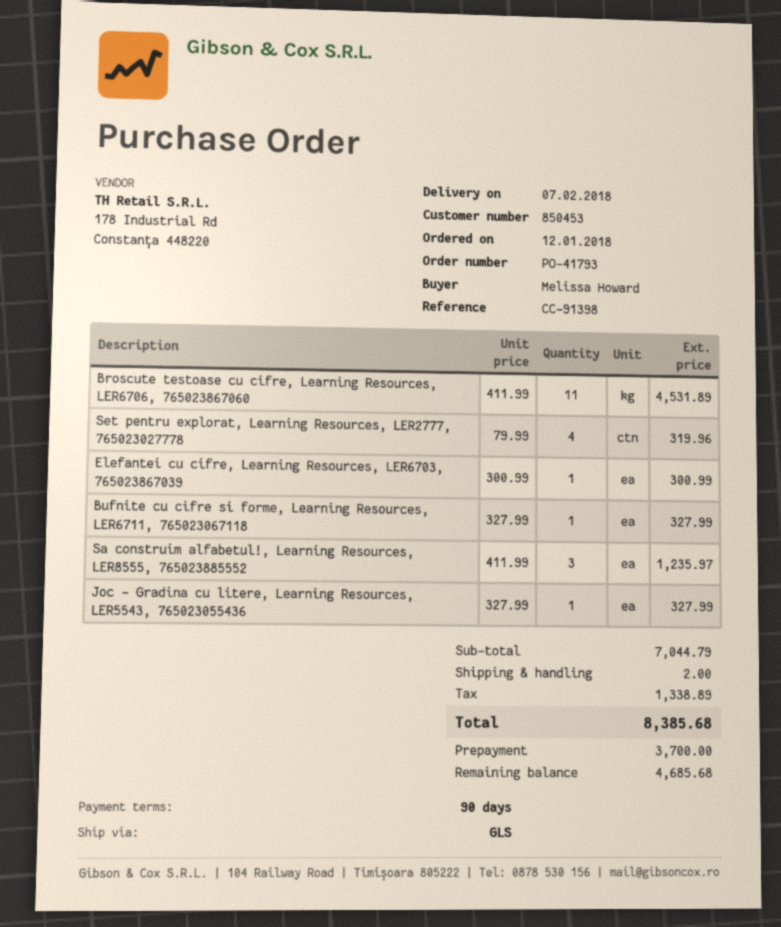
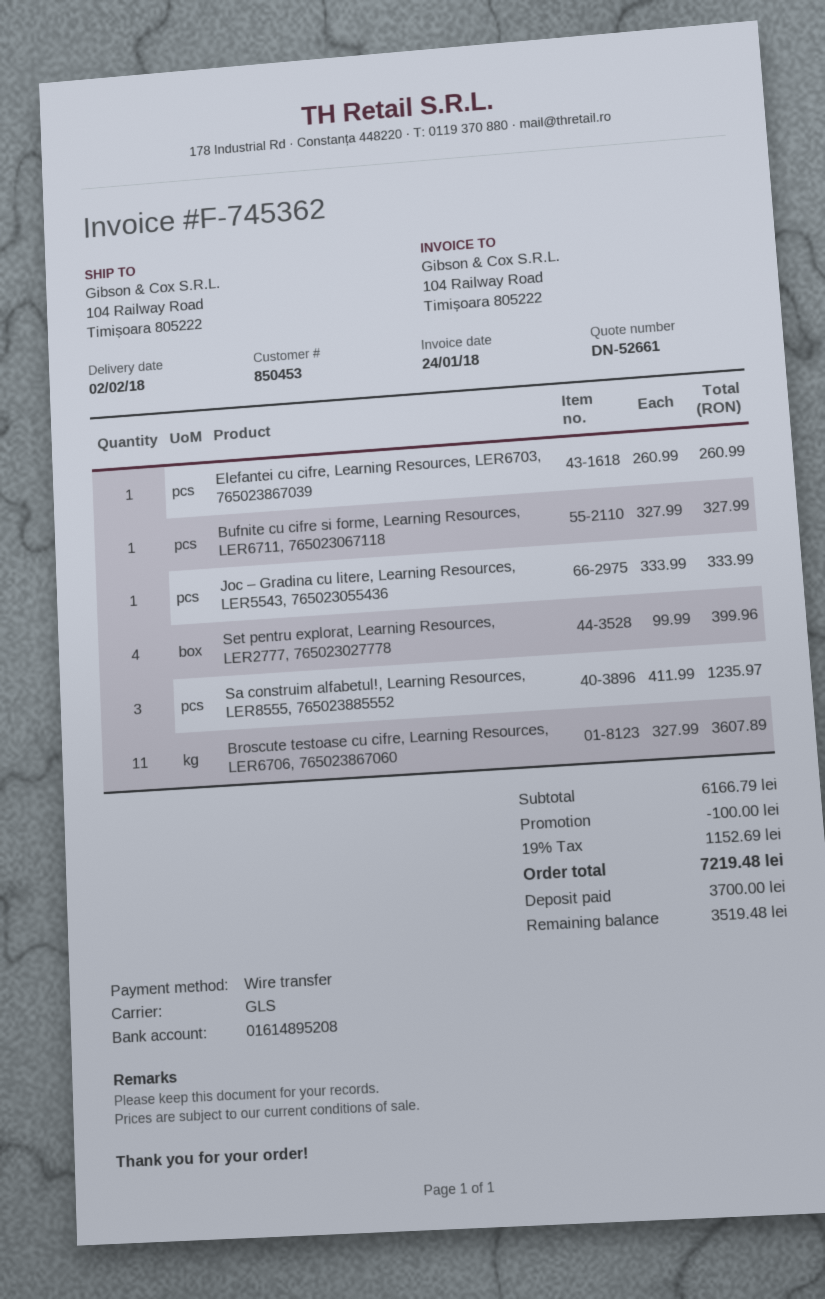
delivery date: 2018-02-07 -> 2018-02-02
Broscute testoase cu cifre, Learning Resources, LER6706, 765023867060: 11 x 411.99 = 4531.89 -> 11 x 327.99 = 3607.89
Set pentru explorat, Learning Resources, LER2777, 765023027778: 4 x 79.99 = 319.96 -> 4 x 99.99 = 399.96
Elefantei cu cifre, Learning Resources, LER6703, 765023867039: 1 x 300.99 = 300.99 -> 1 x 260.99 = 260.99
Joc – Gradina cu litere, Learning Resources, LER5543, 765023055436: 1 x 327.99 = 327.99 -> 1 x 333.99 = 333.99
subtotal: 7044.79 -> 6166.79
discount: none -> 100.00
shipping: 2.00 -> none
tax: 1338.89 -> 1152.69
total: 8385.68 -> 7219.48
balance: 4685.68 -> 3519.48

